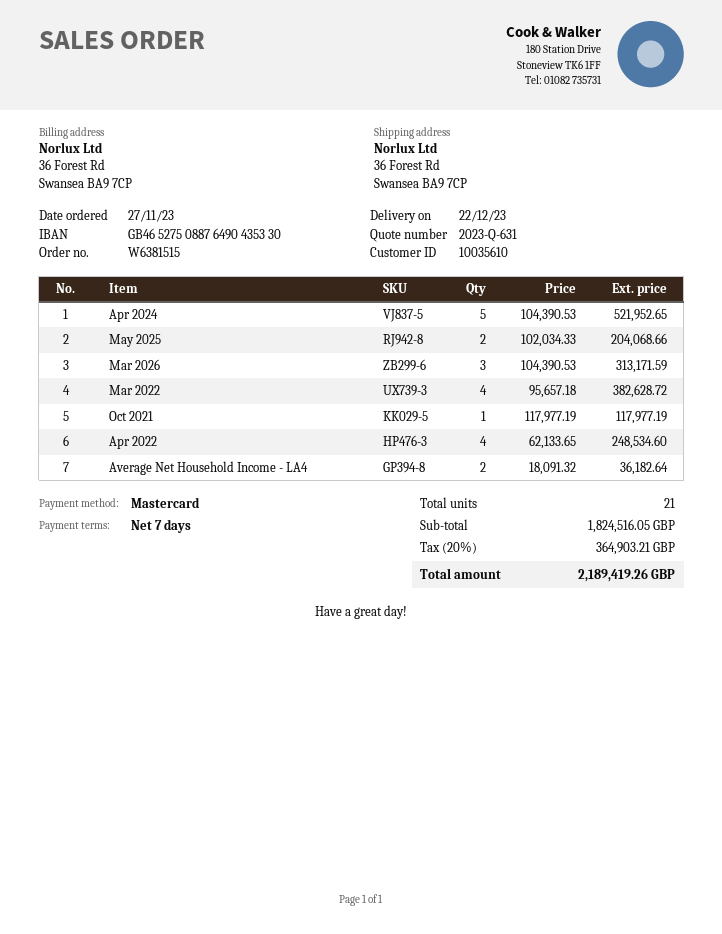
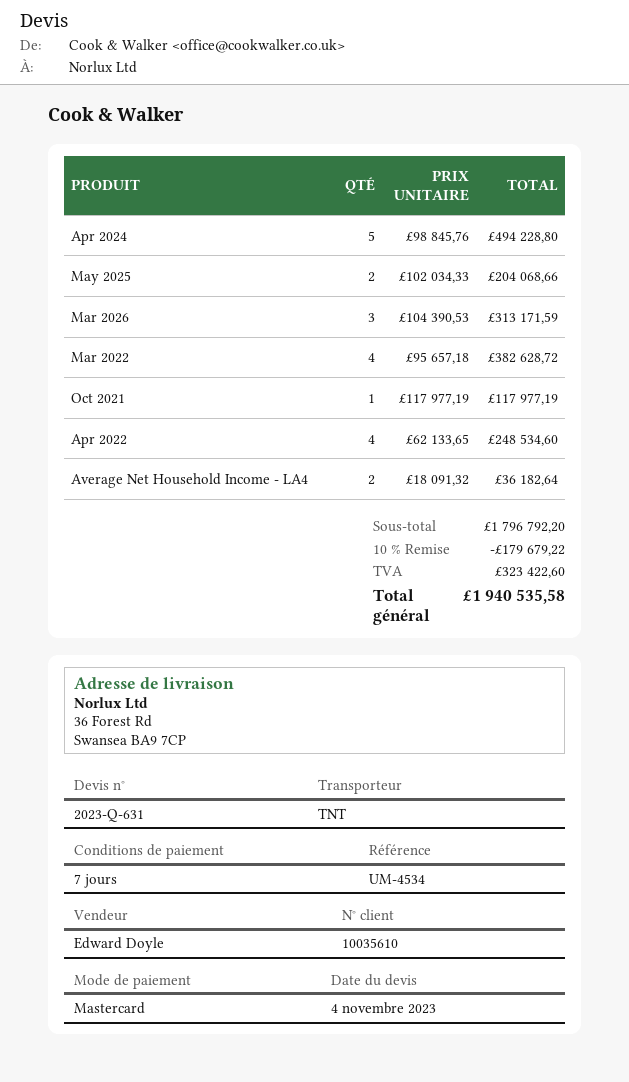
Apr 2024: 5 x 104390.53 = 521952.65 -> 5 x 98845.76 = 494228.80
subtotal: 1824516.05 -> 1796792.20
discount: none -> 10% = 179679.22
tax: 364903.21 -> 323422.60
total: 2189419.26 -> 1940535.58

